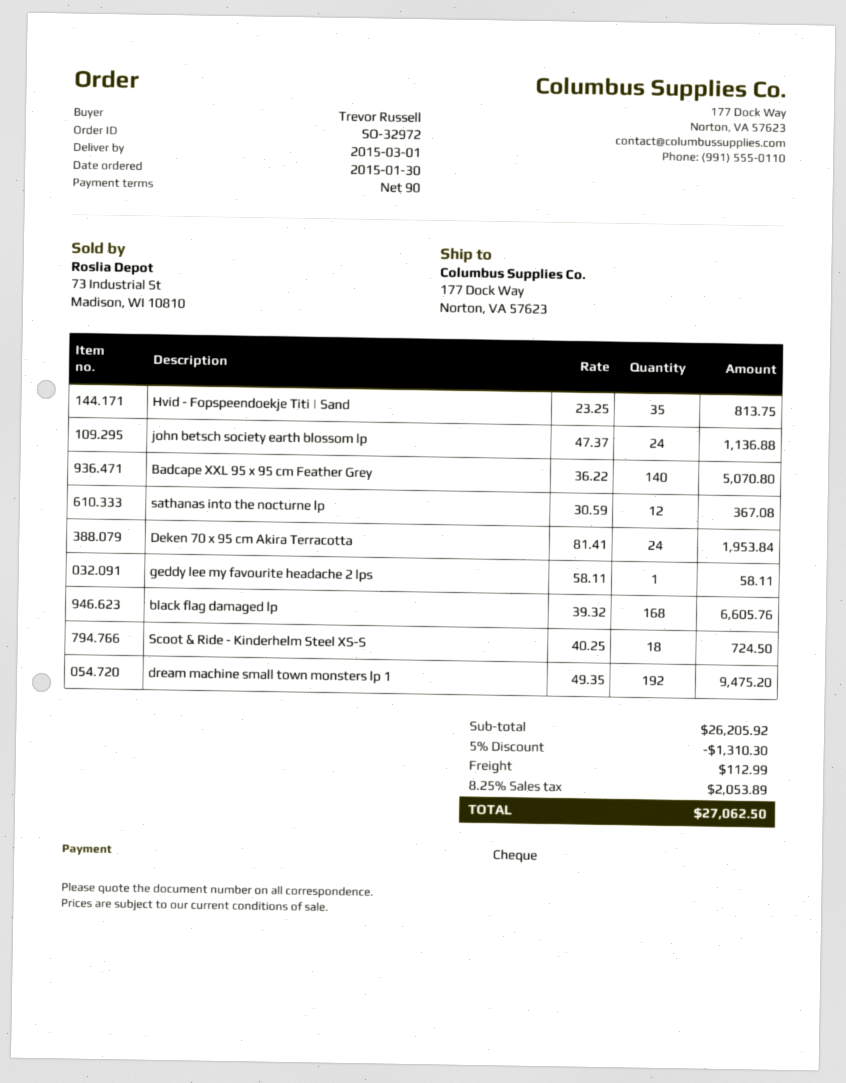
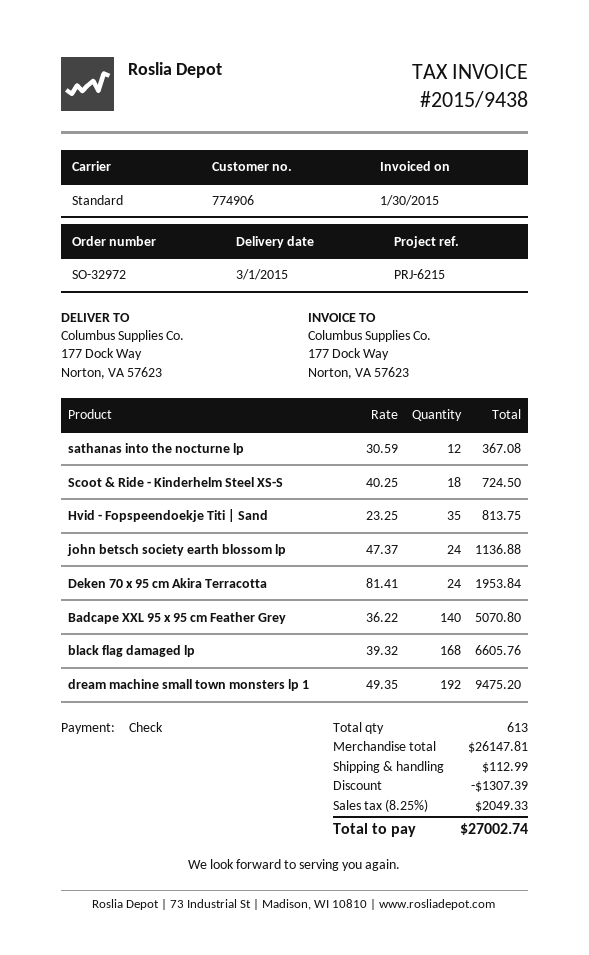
geddy lee my favourite headache 2 lps: 1 x 58.11 = 58.11 -> none
subtotal: 26205.92 -> 26147.81
discount: 1310.30 -> 1307.39
tax: 8.25% = 2053.89 -> 8.25% = 2049.33
total: 27062.50 -> 27002.74

